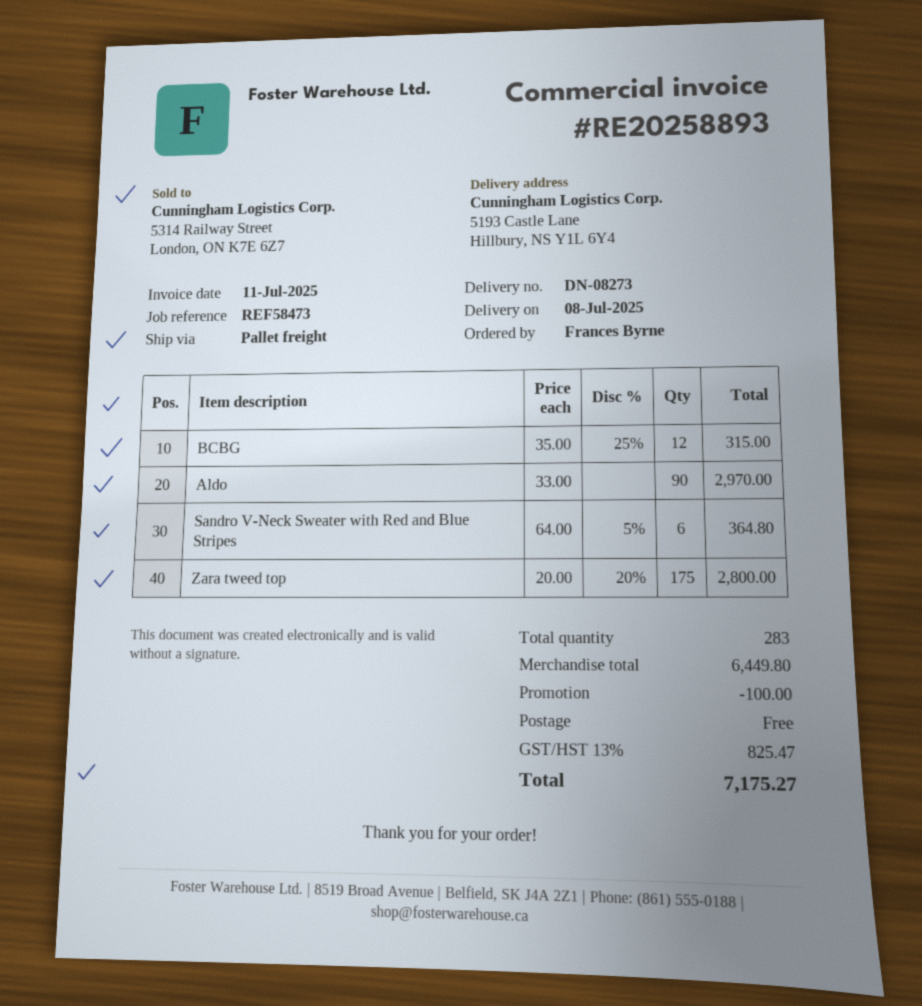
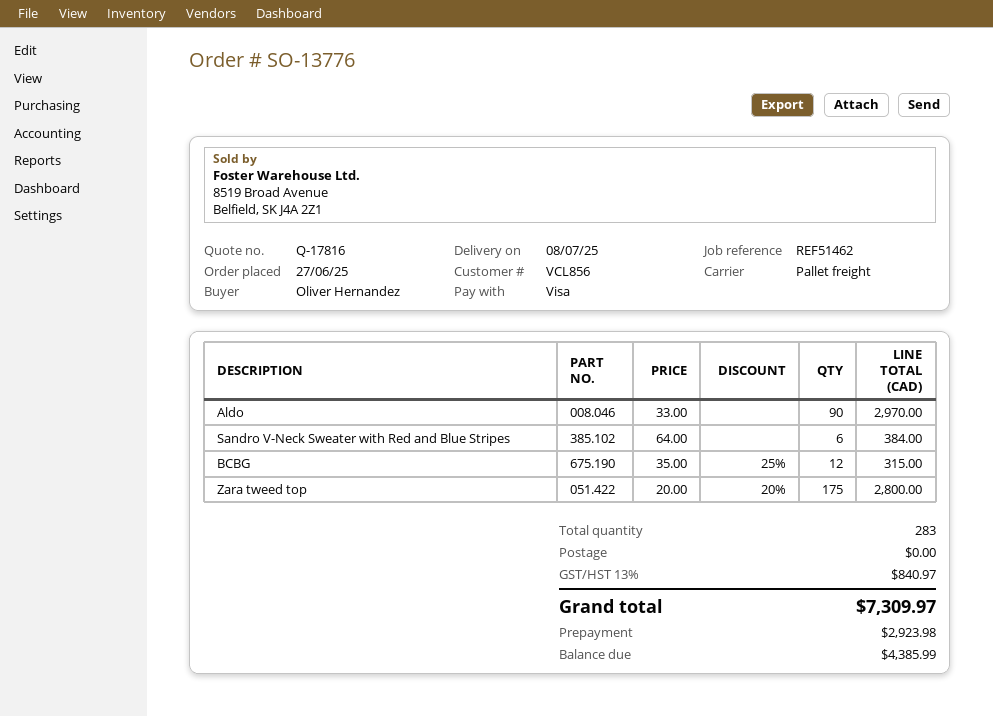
reference: REF58473 -> REF51462
ordered by: Frances Byrne -> Oliver Hernandez
Sandro V-Neck Sweater with Red and Blue Stripes: 6 x 64.00 - 5% = 364.80 -> 6 x 64.00 = 384.00
discount: 100.00 -> none
tax: 13% = 825.47 -> 13% = 840.97
total: 7175.27 -> 7309.97

